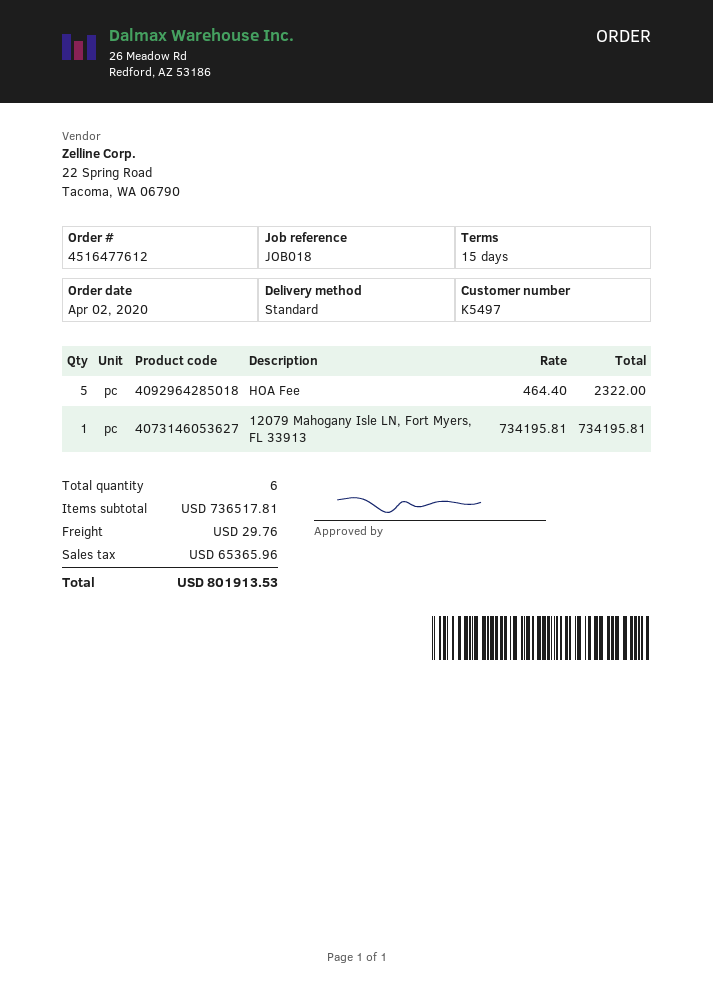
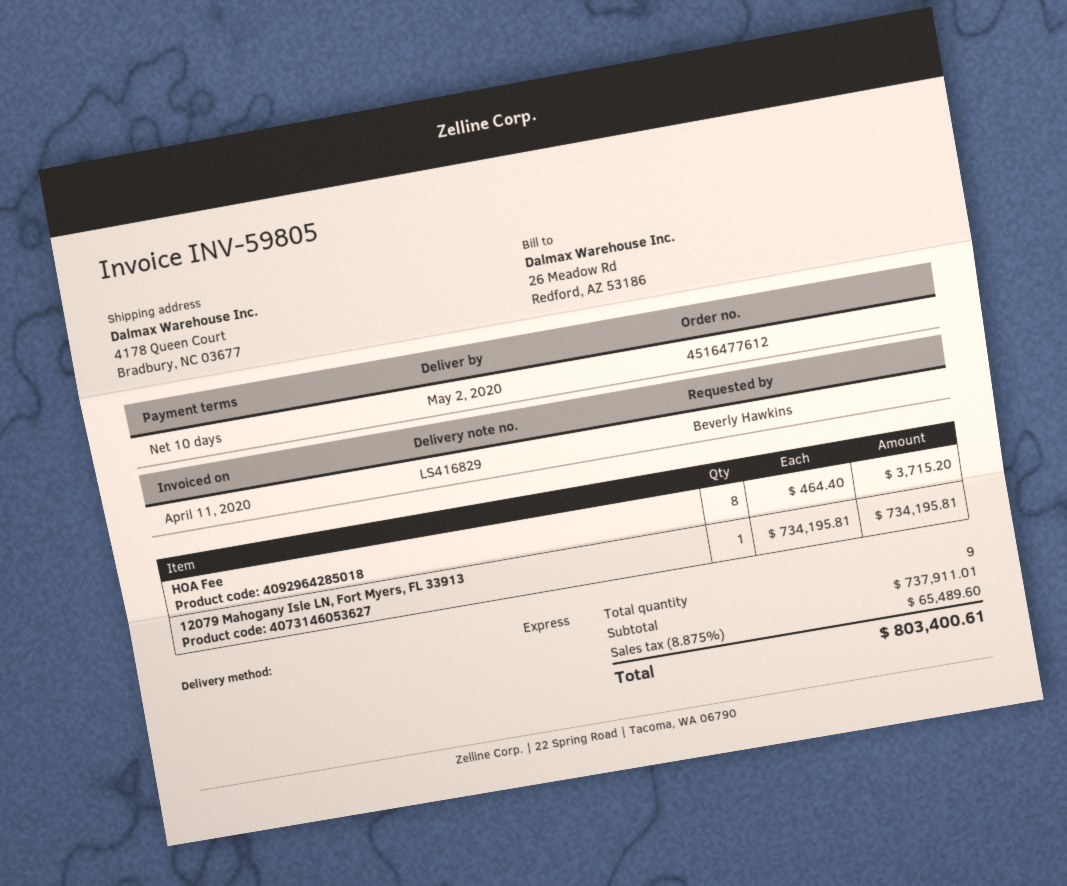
payment terms: 15 days -> 10 days
shipping method: standard -> express
HOA Fee: 5 x 464.40 = 2322.00 -> 8 x 464.40 = 3715.20
total quantity: 6 -> 9
subtotal: 736517.81 -> 737911.01
shipping: 29.76 -> none
tax: 65365.96 -> 65489.60
total: 801913.53 -> 803400.61

